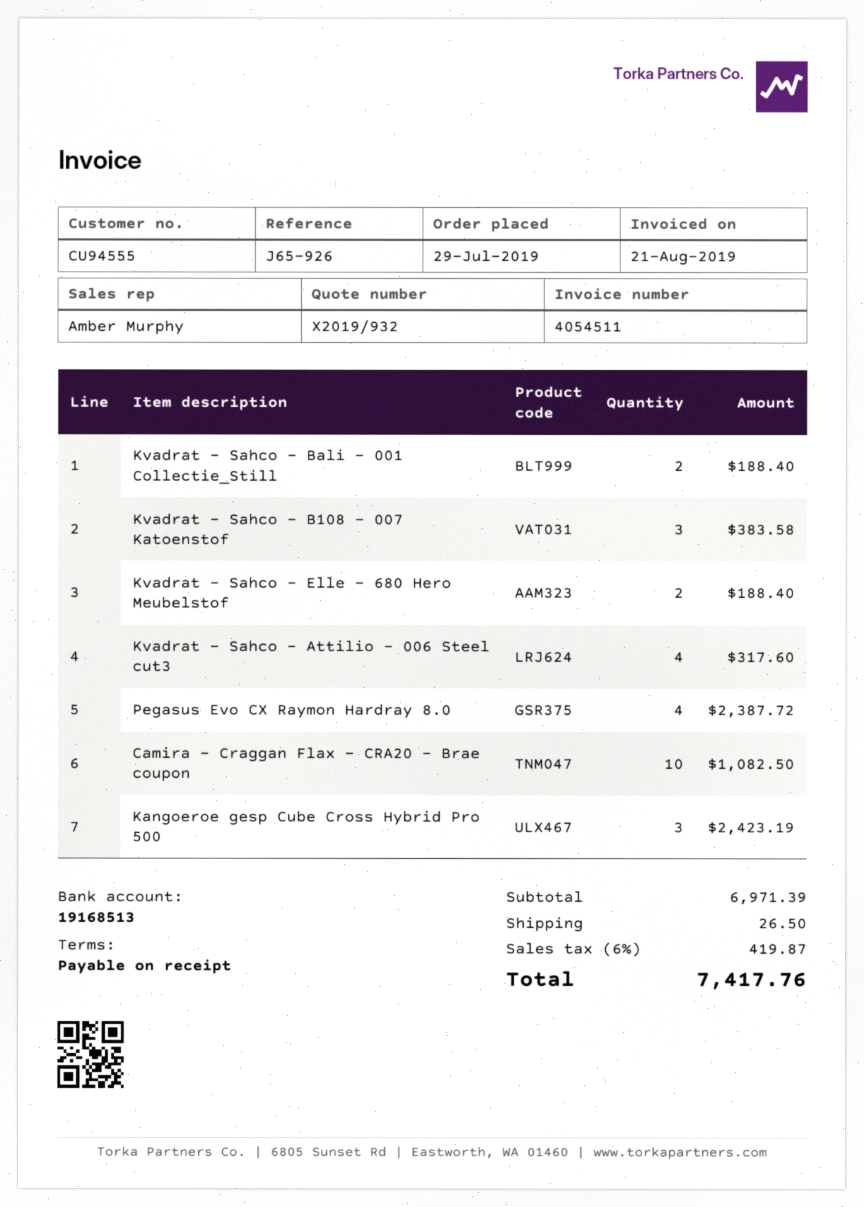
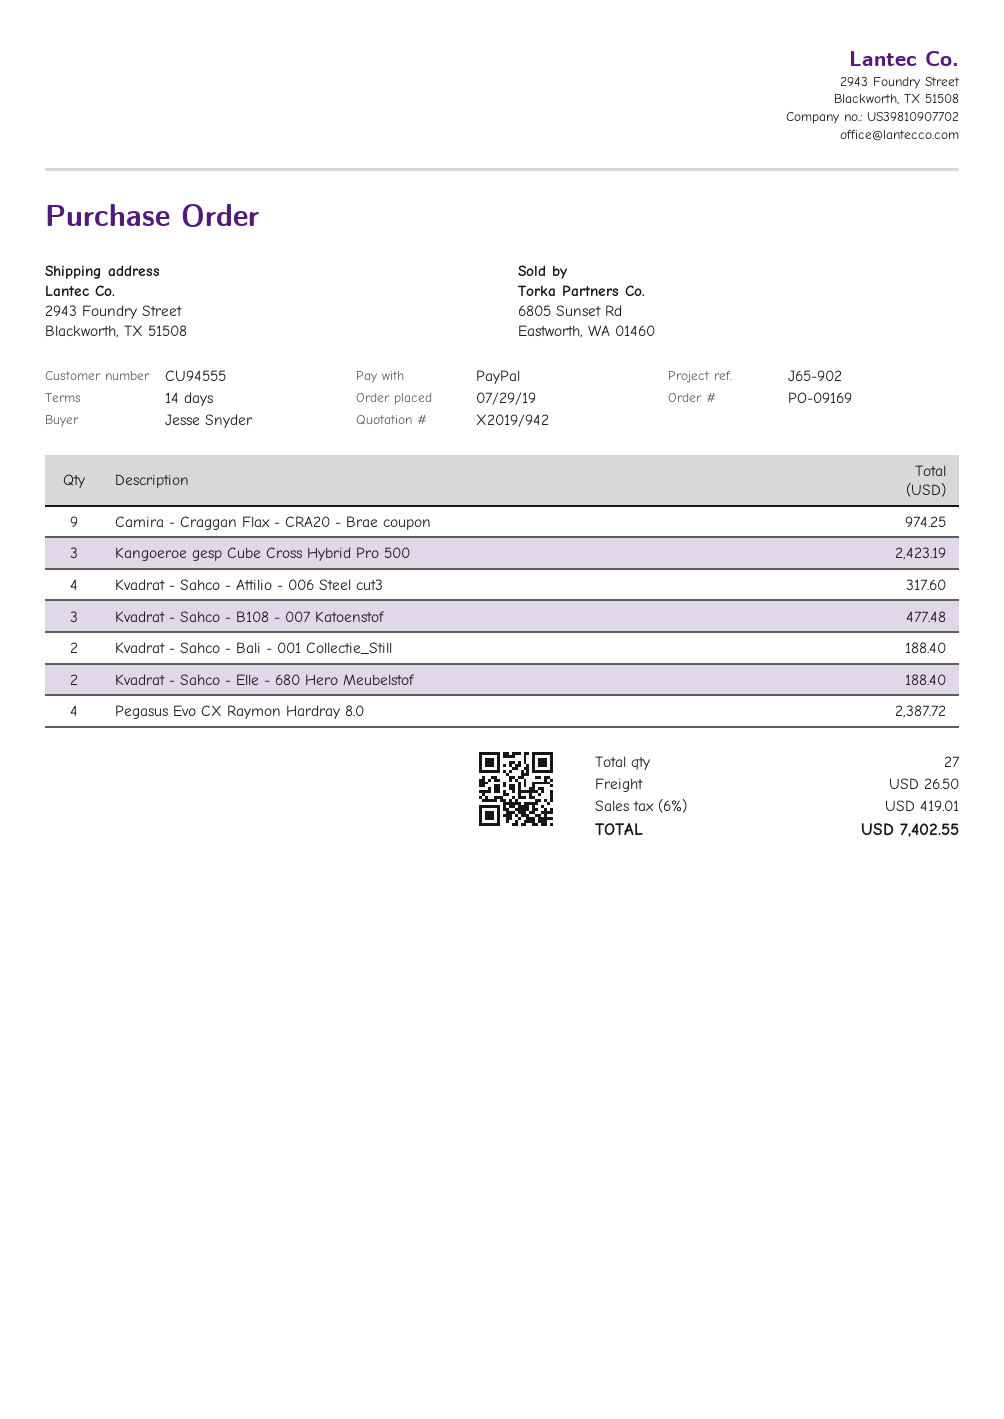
quote number: X2019/932 -> X2019/942
payment terms: on receipt -> 14 days
reference: J65-926 -> J65-902
Kvadrat - Sahco - B108 - 007 Katoenstof: 3 for 383.58 -> 3 for 477.48
Camira - Craggan Flax - CRA20 - Brae coupon: 10 for 1082.50 -> 9 for 974.25
tax: 6% = 419.87 -> 6% = 419.01
total: 7417.76 -> 7402.55

